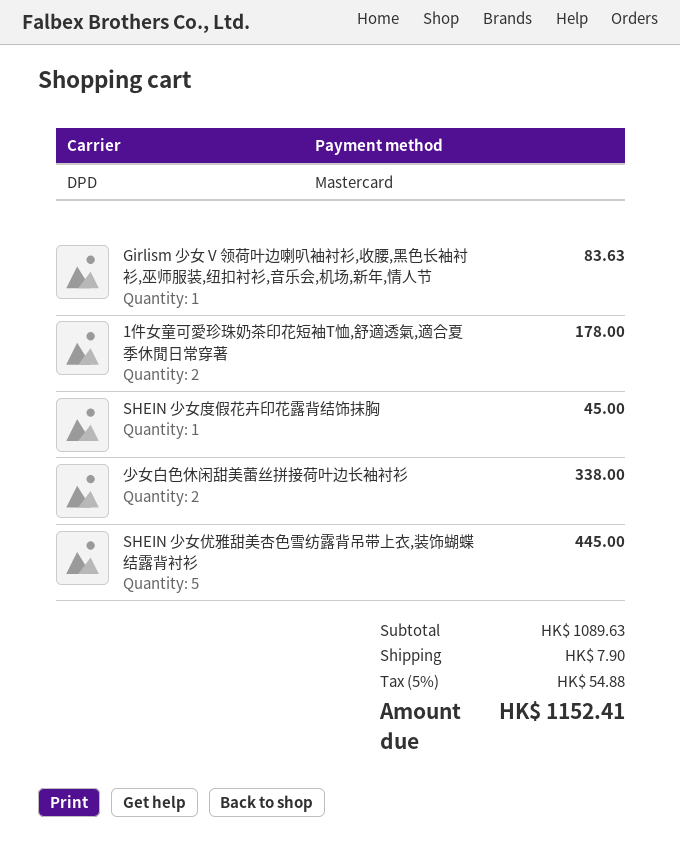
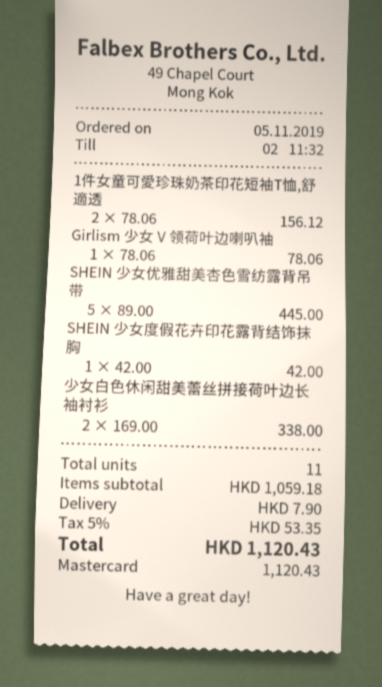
Girlism 少女 V 领荷叶边喇叭袖衬衫,收腰,黑色长袖衬衫,巫师服装,纽扣衬衫,音乐会,机场,新年,情人节: 1 for 83.63 -> 1 for 78.06
1件女童可愛珍珠奶茶印花短袖T恤,舒適透氣,適合夏季休閒日常穿著: 2 for 178.00 -> 2 for 156.12
SHEIN 少女度假花卉印花露背结饰抹胸: 1 for 45.00 -> 1 for 42.00
subtotal: 1089.63 -> 1059.18
tax: 5% = 54.88 -> 5% = 53.35
total: 1152.41 -> 1120.43

